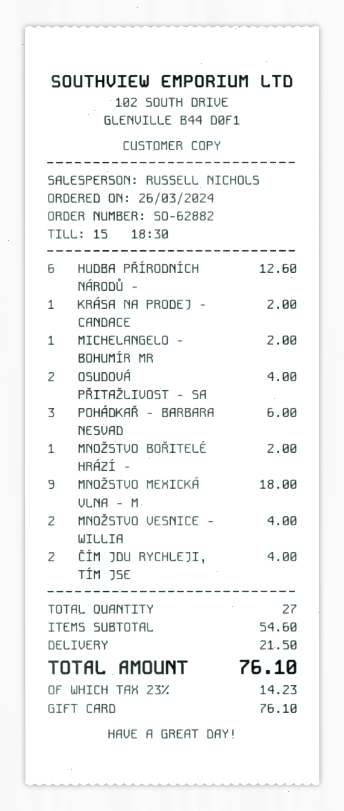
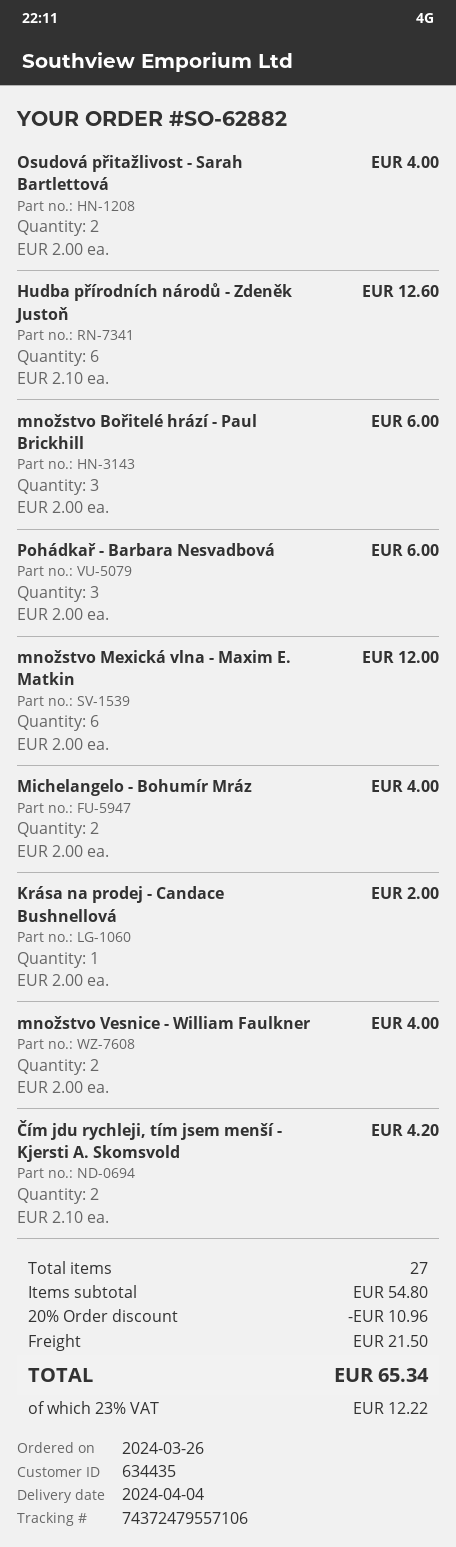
MICHELANGELO - BOHUMÍR MR: 1 for 2.00 -> 2 for 4.00
MNOŽSTVO BOŘITELÉ HRÁZÍ -: 1 for 2.00 -> 3 for 6.00
MNOŽSTVO MEXICKÁ VLNA - M: 9 for 18.00 -> 6 for 12.00
ČÍM JDU RYCHLEJI, TÍM JSE: 2 for 4.00 -> 2 for 4.20
subtotal: 54.60 -> 54.80
discount: none -> 20% = 10.96
tax: 23% = 14.23 -> 23% = 12.22
total: 76.10 -> 65.34

